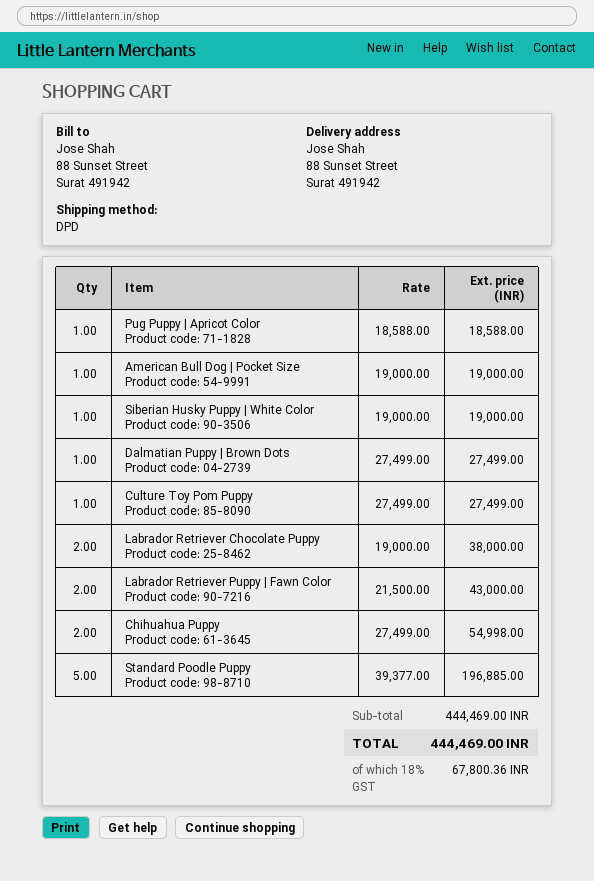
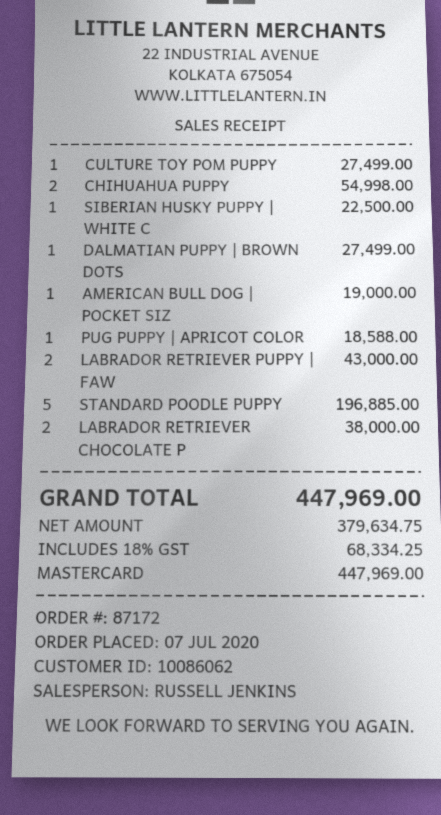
Siberian Husky Puppy | White Color: 1 for 19000.00 -> 1 for 22500.00
tax: 18% = 67800.36 -> 18% = 68334.25
total: 444469.00 -> 447969.00

